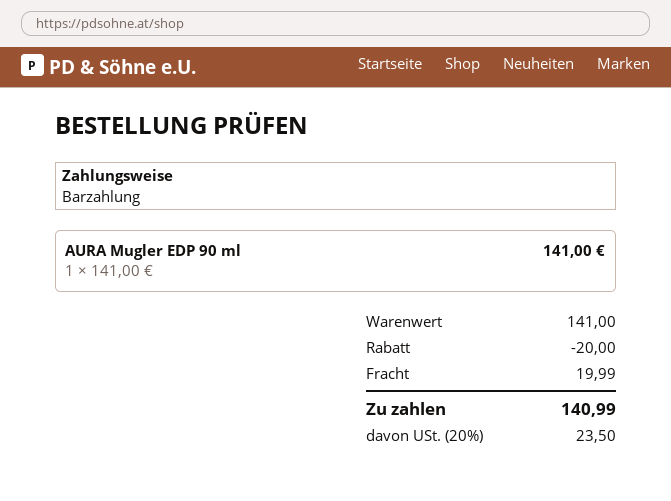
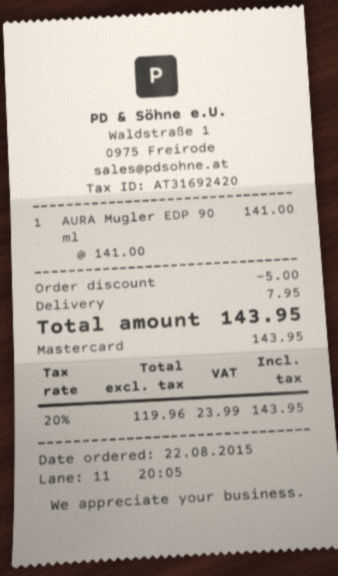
payment method: cash -> Mastercard
discount: 20.00 -> 5.00
shipping: 19.99 -> 7.95
tax: 20% = 23.50 -> 20% = 23.99
total: 140.99 -> 143.95

